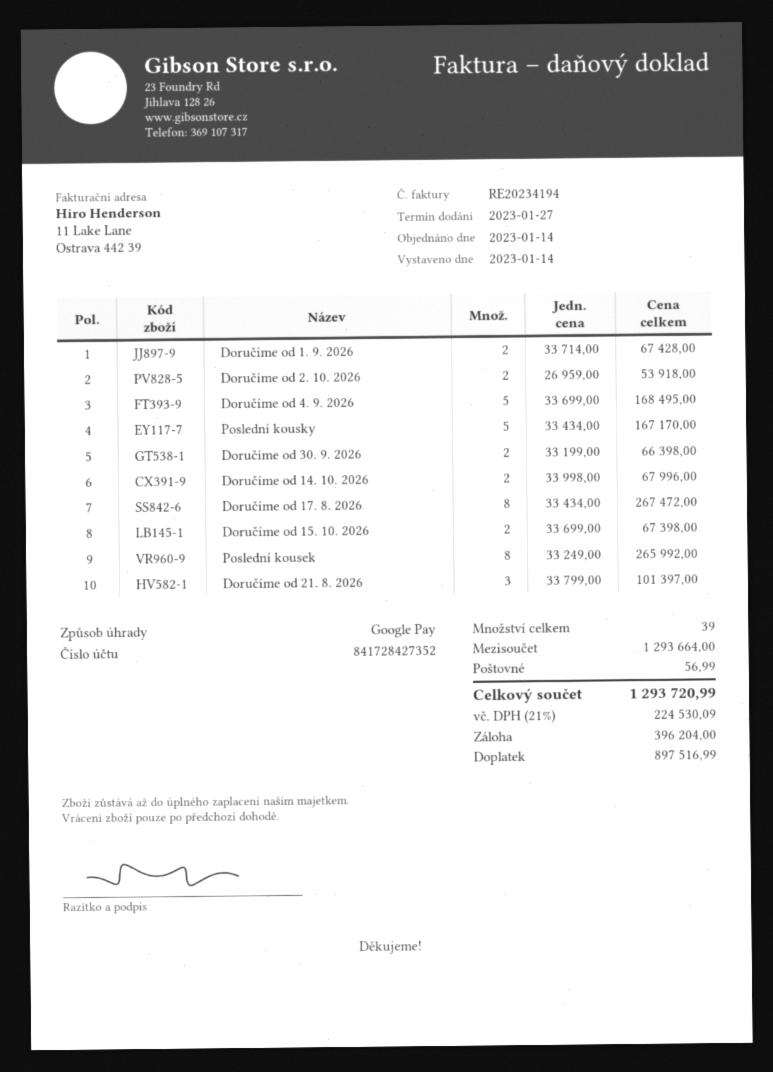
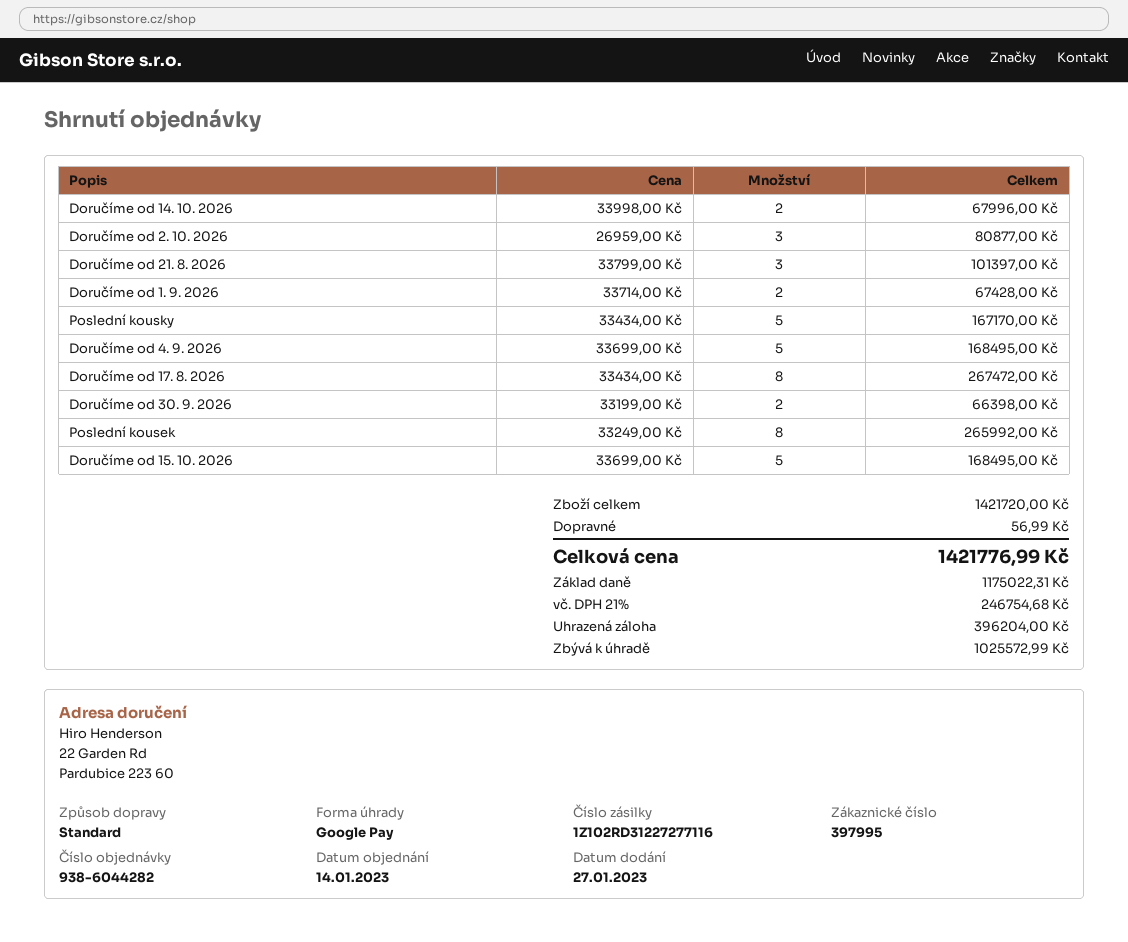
Doručíme od 2. 10. 2026: 2 x 26959.00 = 53918.00 -> 3 x 26959.00 = 80877.00
Doručíme od 15. 10. 2026: 2 x 33699.00 = 67398.00 -> 5 x 33699.00 = 168495.00
subtotal: 1293664.00 -> 1421720.00
tax: 21% = 224530.09 -> 21% = 246754.68
total: 1293720.99 -> 1421776.99
balance: 897516.99 -> 1025572.99

